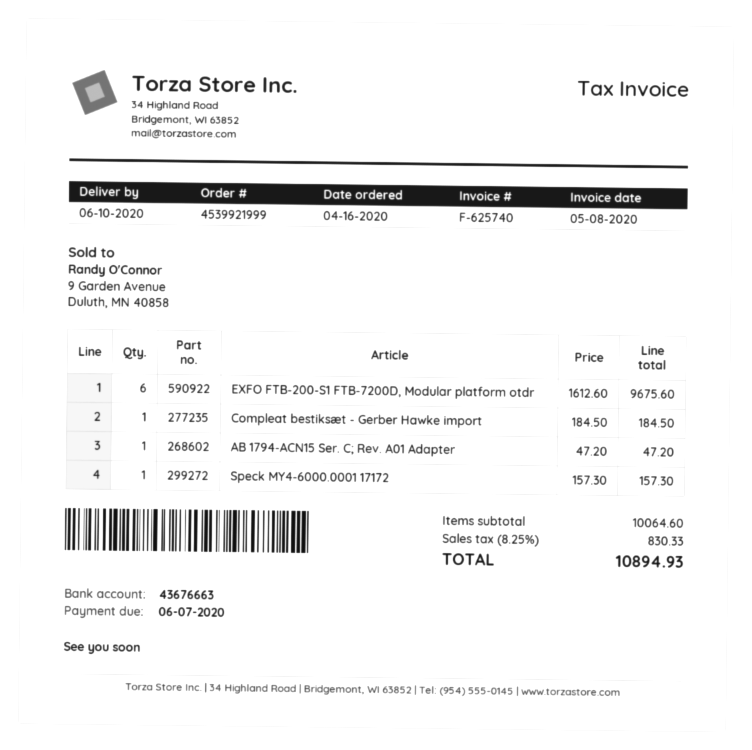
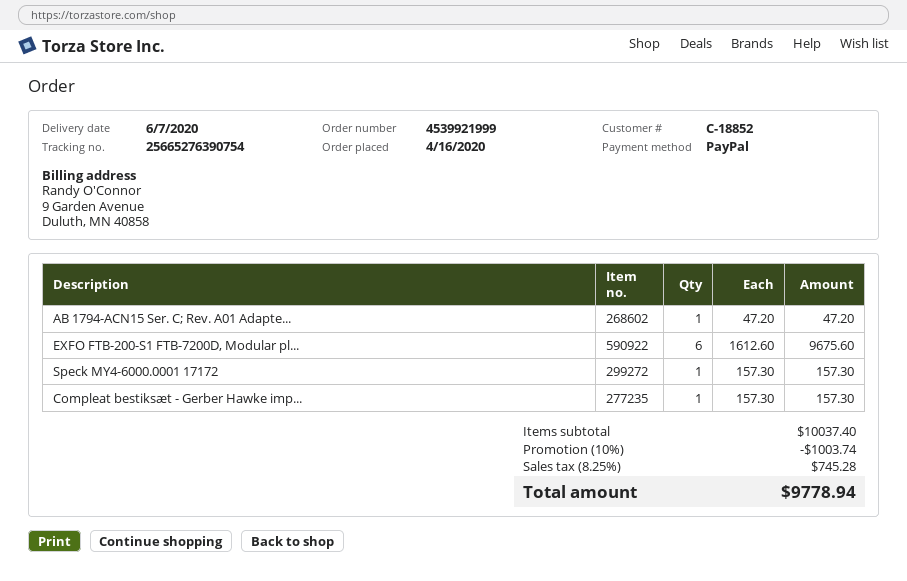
delivery date: 2020-06-10 -> 2020-06-07
Compleat bestiksæt - Gerber Hawke import: 1 x 184.50 = 184.50 -> 1 x 157.30 = 157.30
subtotal: 10064.60 -> 10037.40
discount: none -> 10% = 1003.74
tax: 8.25% = 830.33 -> 8.25% = 745.28
total: 10894.93 -> 9778.94

